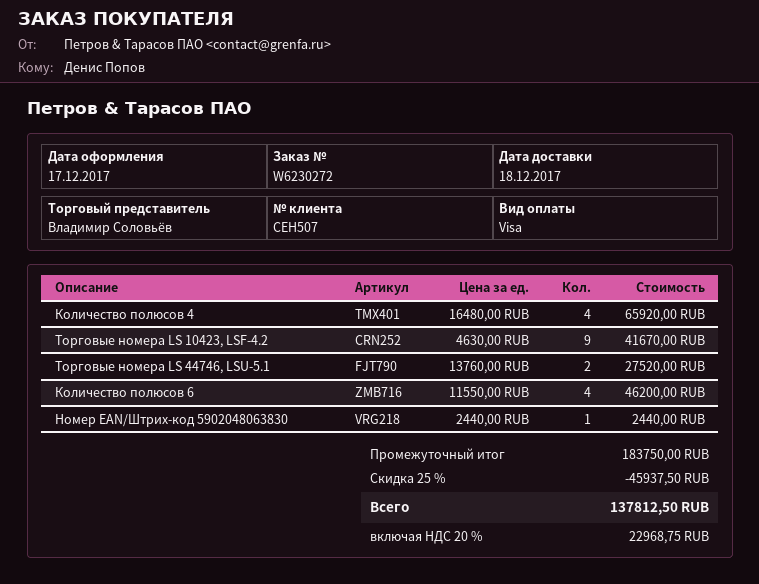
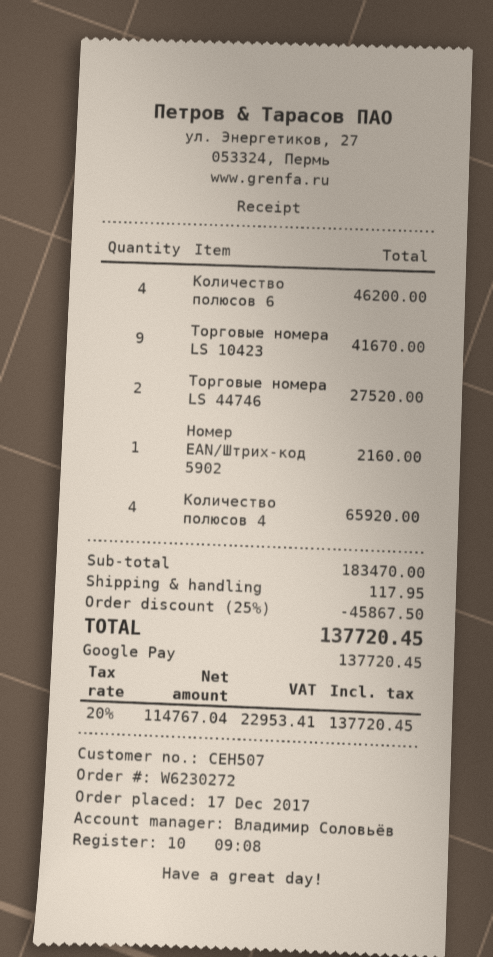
payment method: Visa -> Google Pay
Номер EAN/Штрих-код 5902048063830: 1 for 2440.00 -> 1 for 2160.00
subtotal: 183750.00 -> 183470.00
discount: 25% = 45937.50 -> 25% = 45867.50
shipping: none -> 117.95
tax: 20% = 22968.75 -> 20% = 22953.41
total: 137812.50 -> 137720.45

